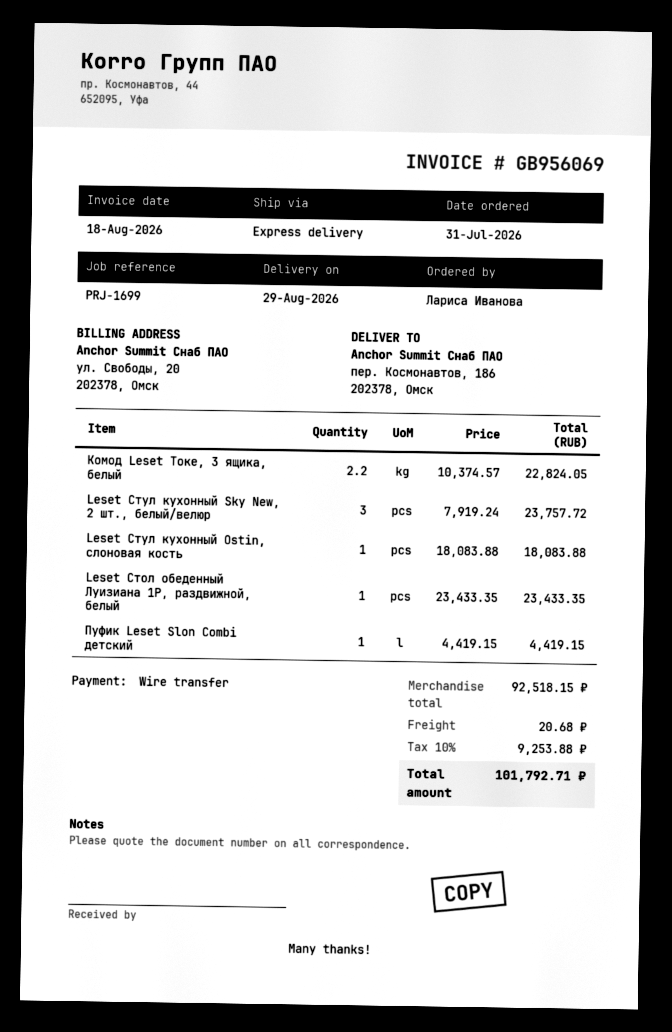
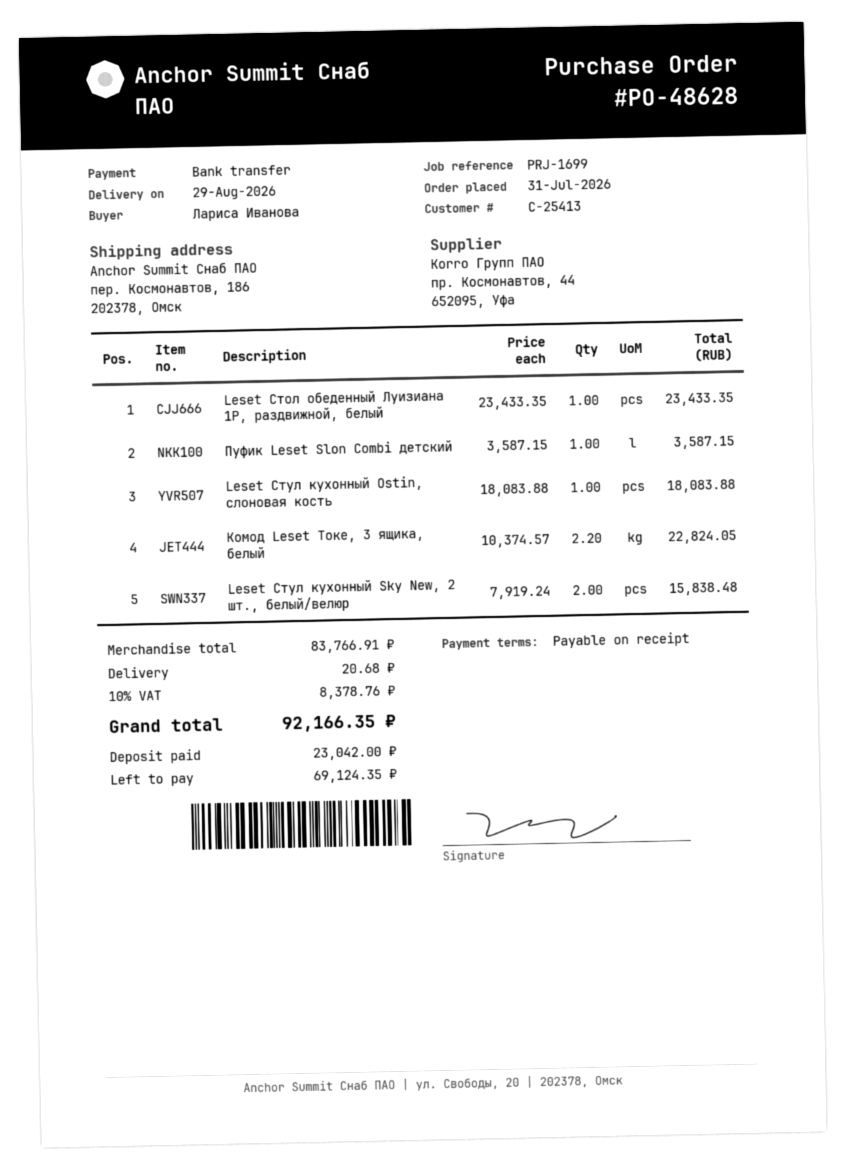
Leset Стул кухонный Sky New, 2 шт., белый/велюр: 3 x 7919.24 = 23757.72 -> 2 x 7919.24 = 15838.48
Пуфик Leset Slon Combi детский: 1 x 4419.15 = 4419.15 -> 1 x 3587.15 = 3587.15
subtotal: 92518.15 -> 83766.91
tax: 10% = 9253.88 -> 10% = 8378.76
total: 101792.71 -> 92166.35

